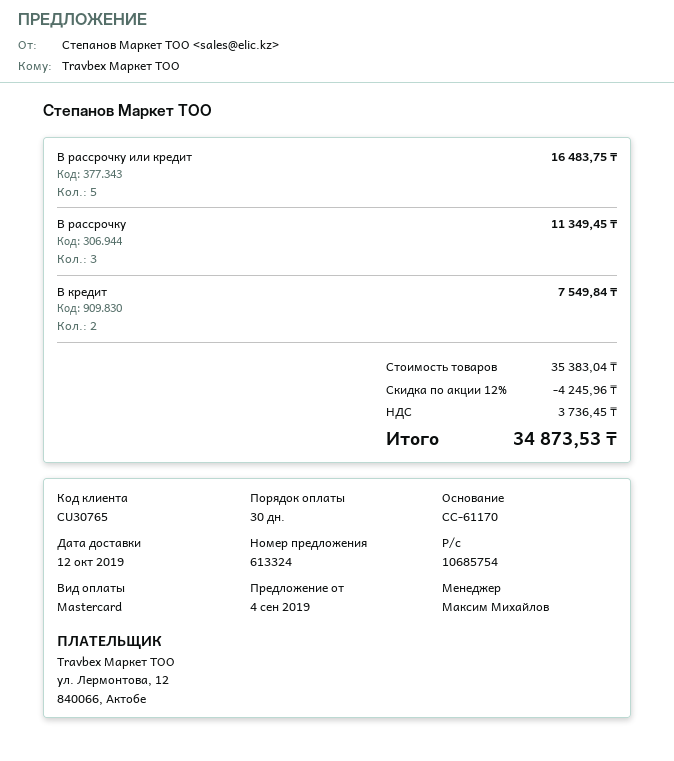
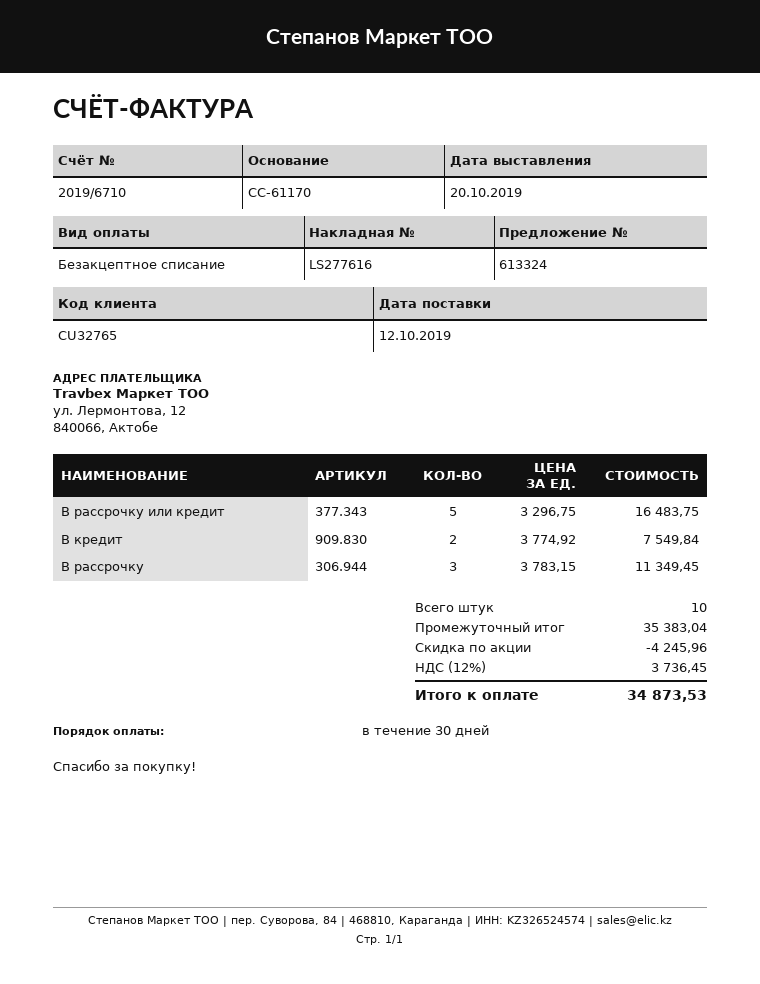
customer number: CU30765 -> CU32765
payment method: Mastercard -> direct debit

